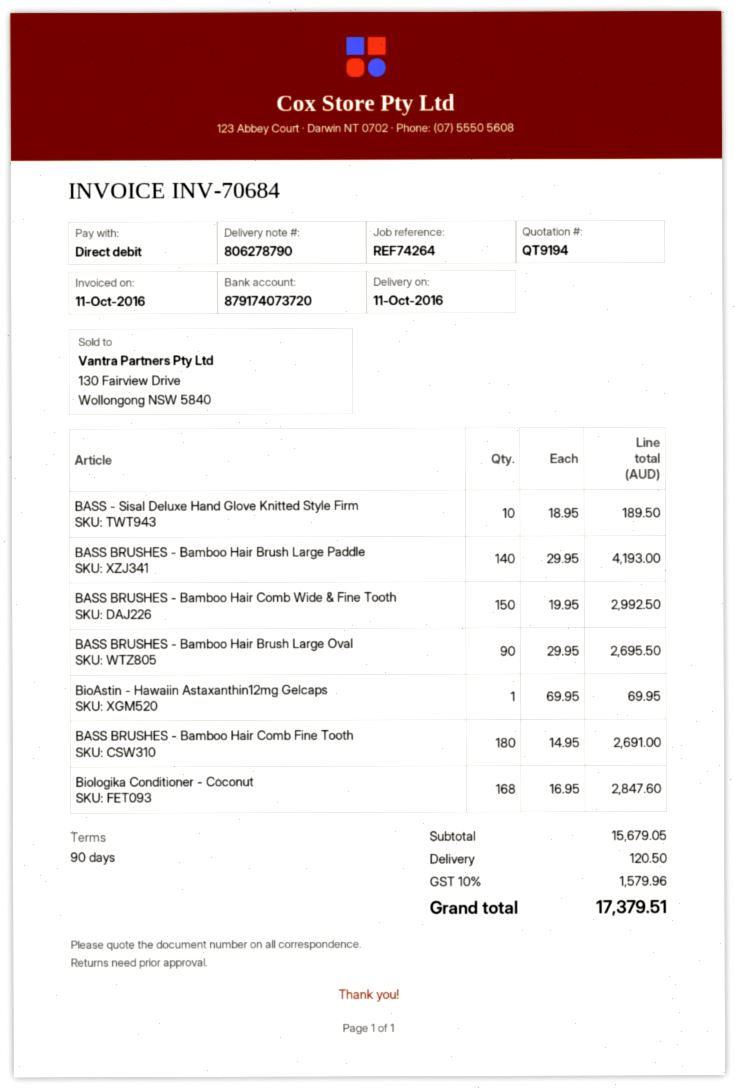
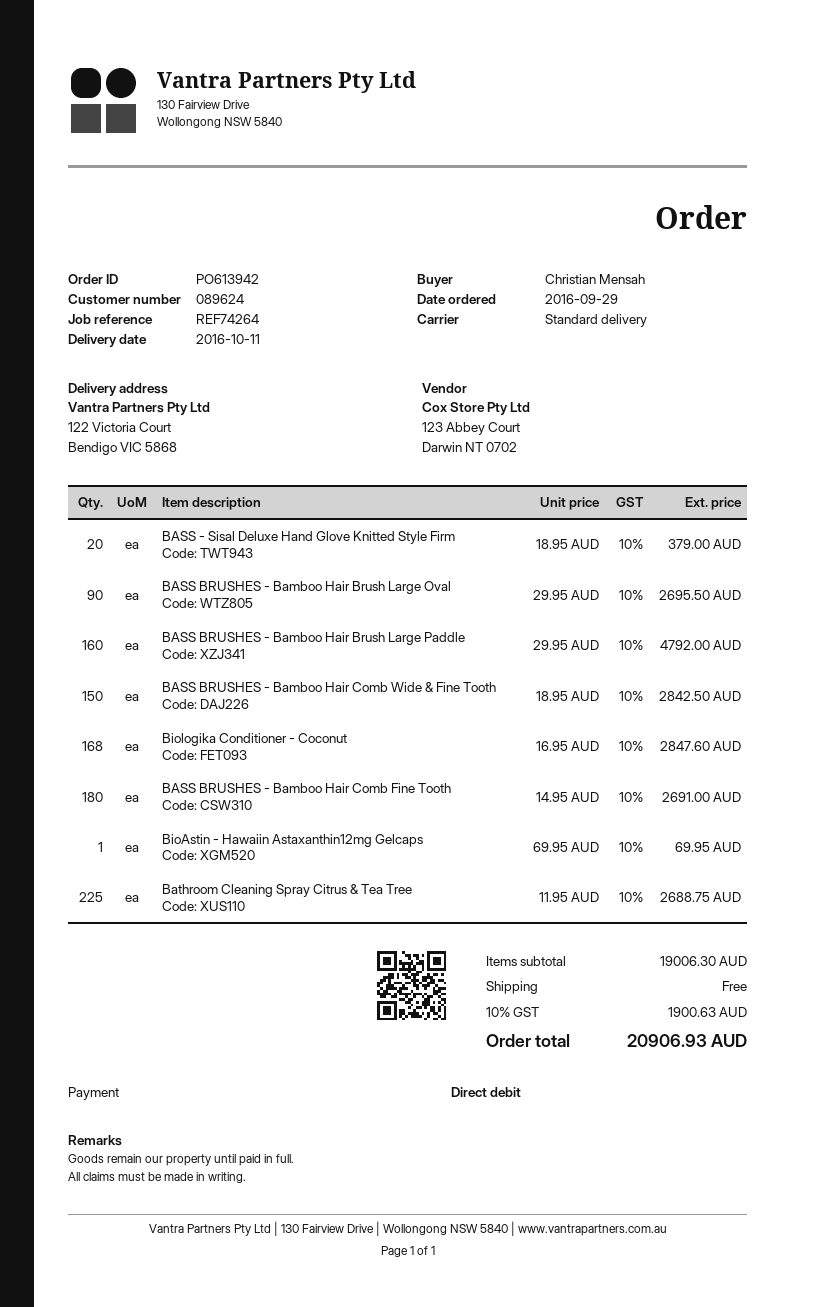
BASS - Sisal Deluxe Hand Glove Knitted Style Firm: 10 x 18.95 = 189.50 -> 20 x 18.95 = 379.00
BASS BRUSHES - Bamboo Hair Brush Large Paddle: 140 x 29.95 = 4193.00 -> 160 x 29.95 = 4792.00
BASS BRUSHES - Bamboo Hair Comb Wide & Fine Tooth: 150 x 19.95 = 2992.50 -> 150 x 18.95 = 2842.50
Bathroom Cleaning Spray Citrus & Tea Tree: none -> 225 x 11.95 = 2688.75
subtotal: 15679.05 -> 19006.30
shipping: 120.50 -> 0.00
tax: 10% = 1579.96 -> 10% = 1900.63
total: 17379.51 -> 20906.93

